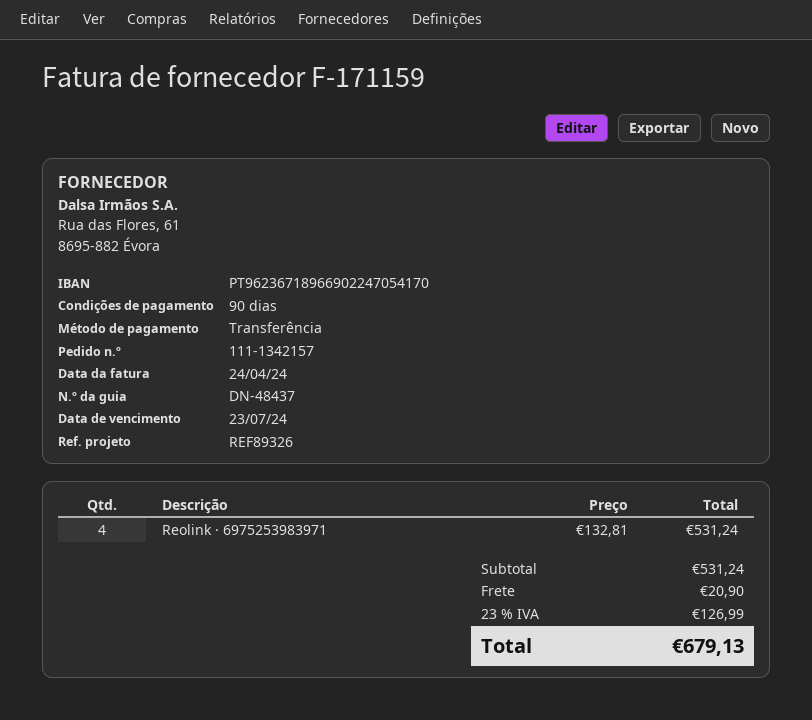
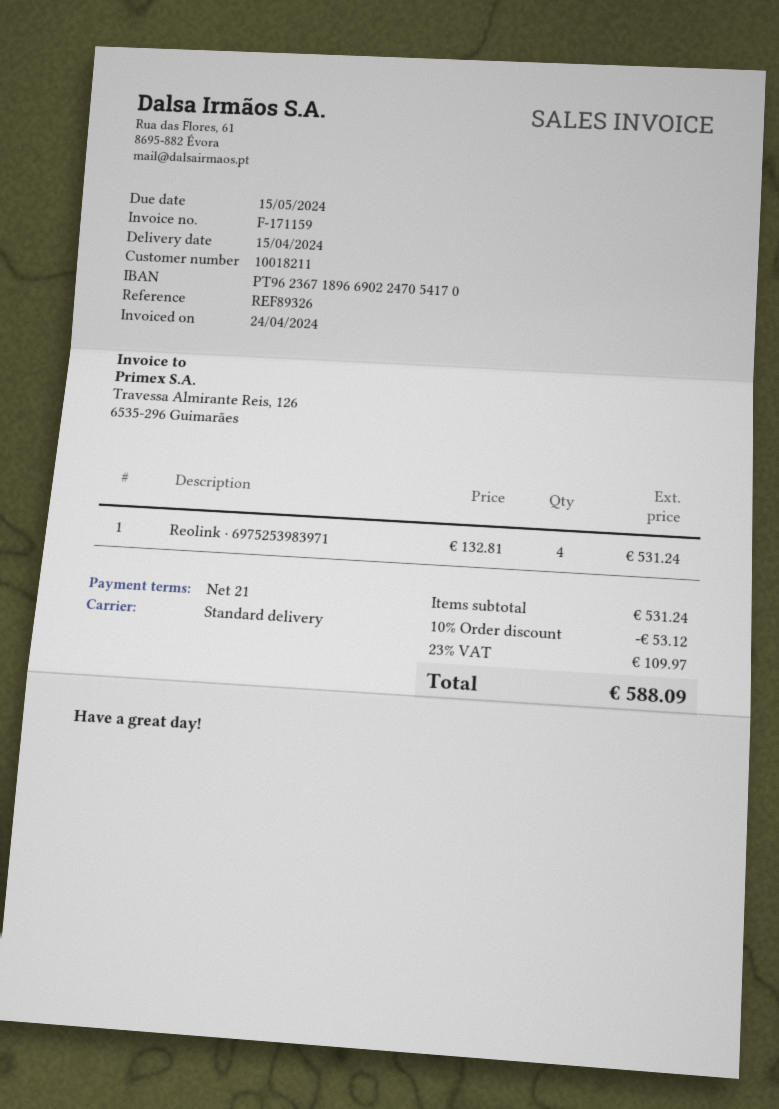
payment terms: 90 days -> 21 days
due date: 2024-07-23 -> 2024-05-15
discount: none -> 10% = 53.12
shipping: 20.90 -> none
tax: 23% = 126.99 -> 23% = 109.97
total: 679.13 -> 588.09

